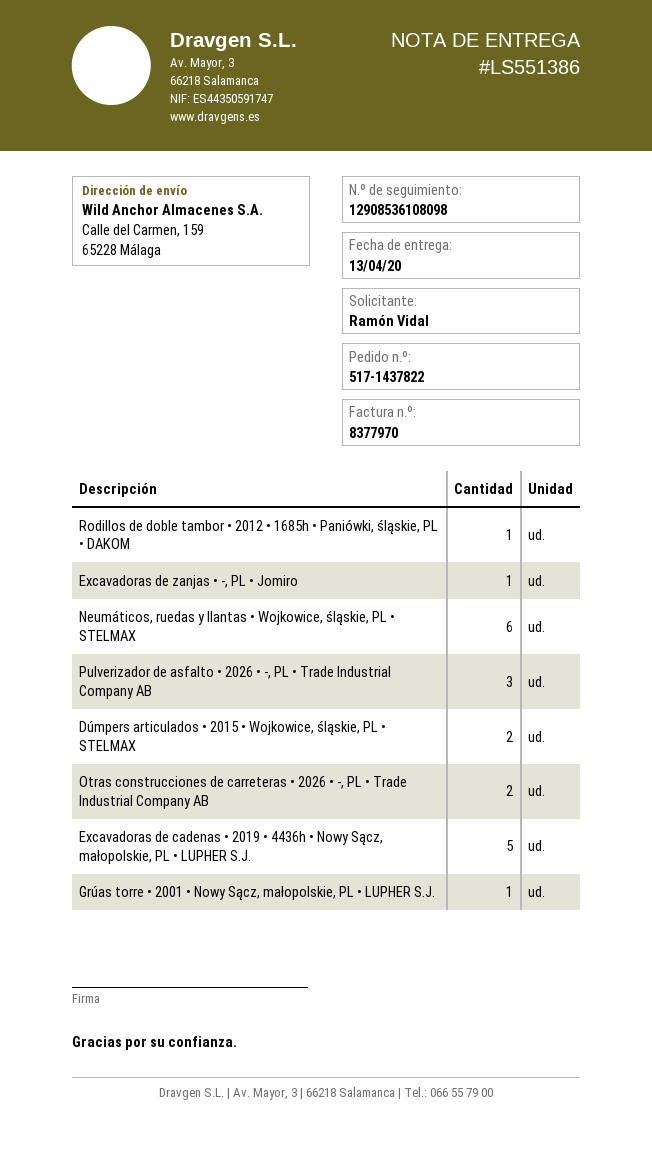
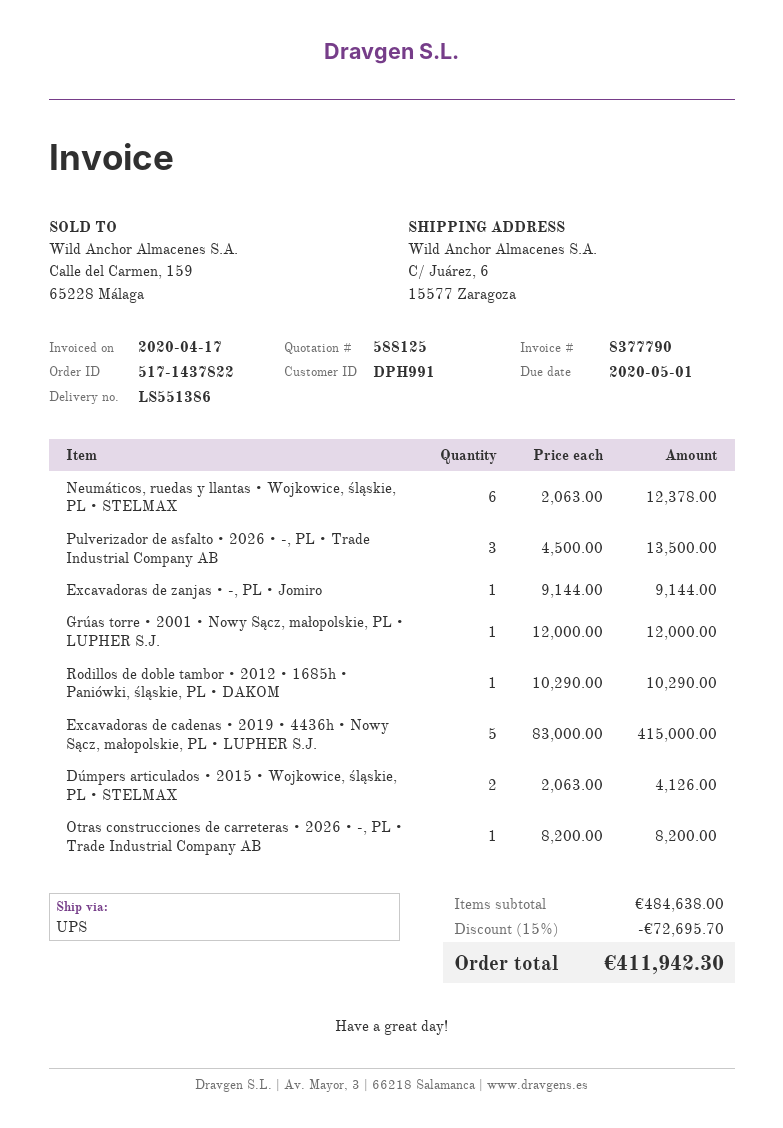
invoice number: 8377970 -> 8377790
ship to: Calle del Carmen, 159, 65228 Málaga -> C/ Juárez, 6, 15577 Zaragoza
Otras construcciones de carreteras • 2026 • -, PL • Trade Industrial Company AB: 2 -> 1

